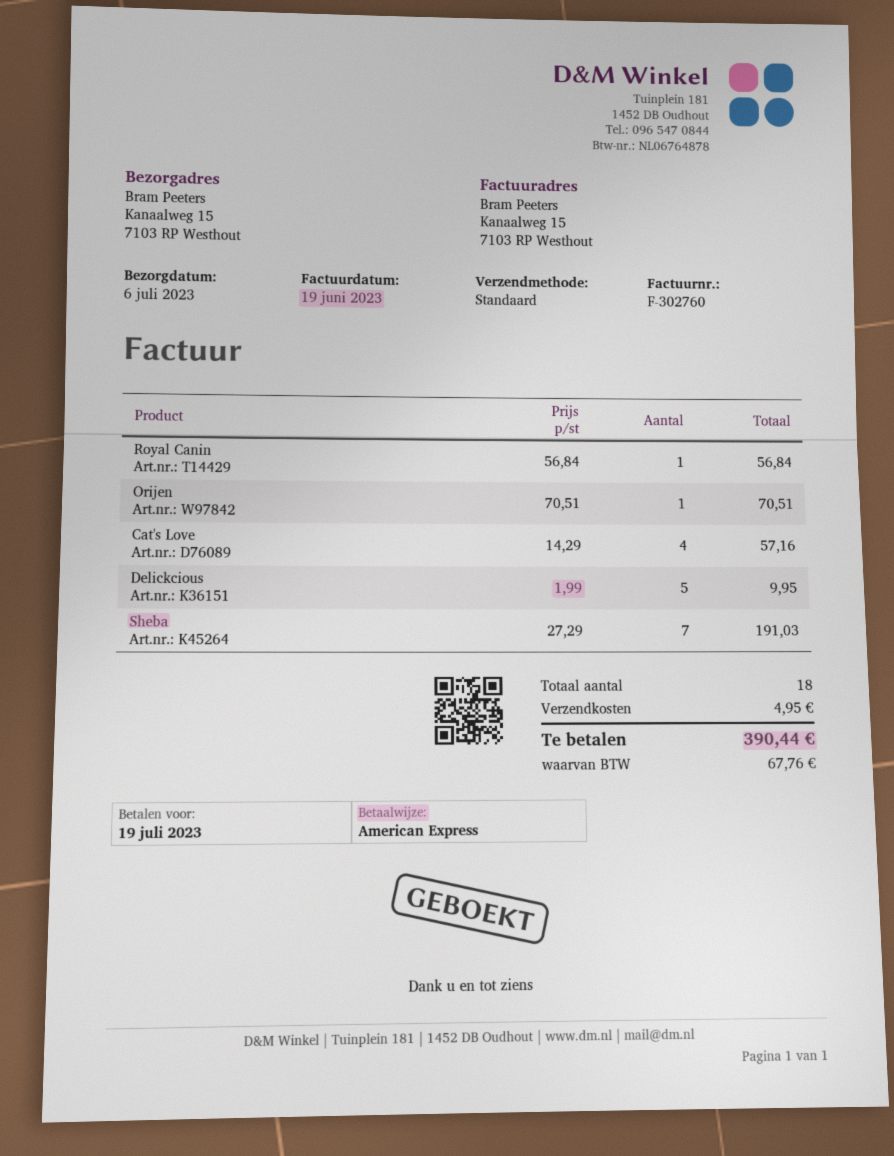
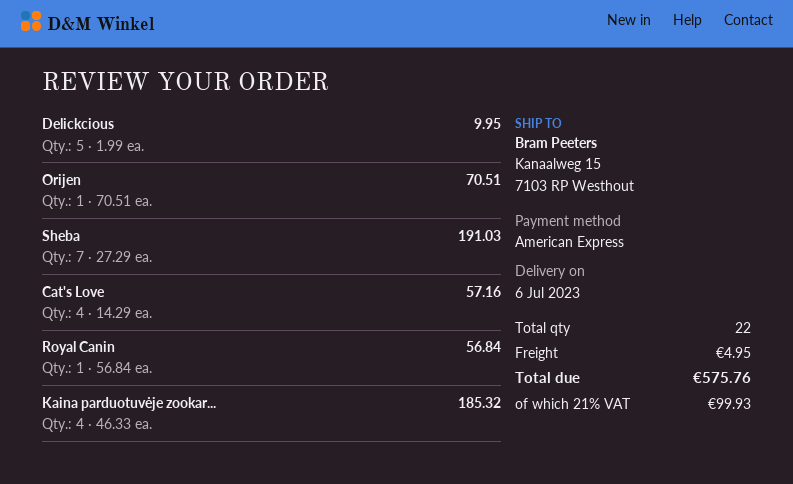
Kaina parduotuvėje zookar...: none -> 4 x 46.33 = 185.32
total quantity: 18 -> 22
tax: 67.76 -> 99.93
total: 390.44 -> 575.76

